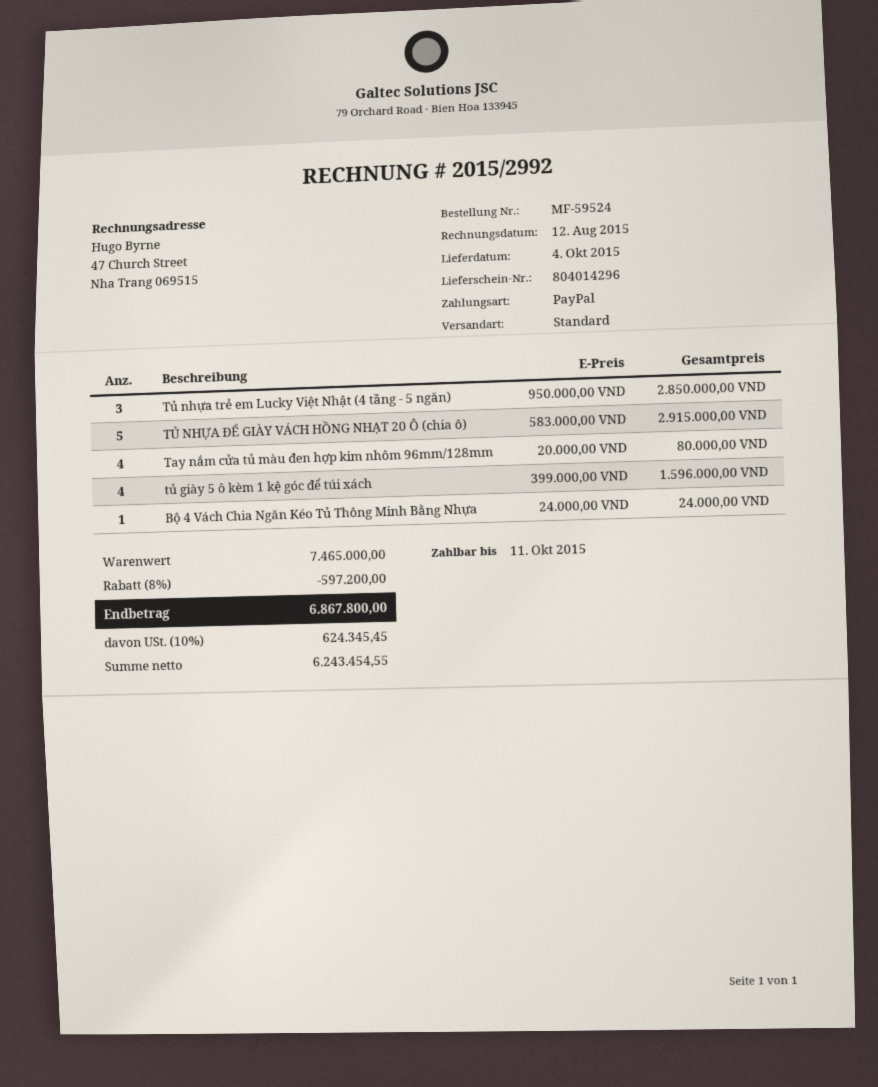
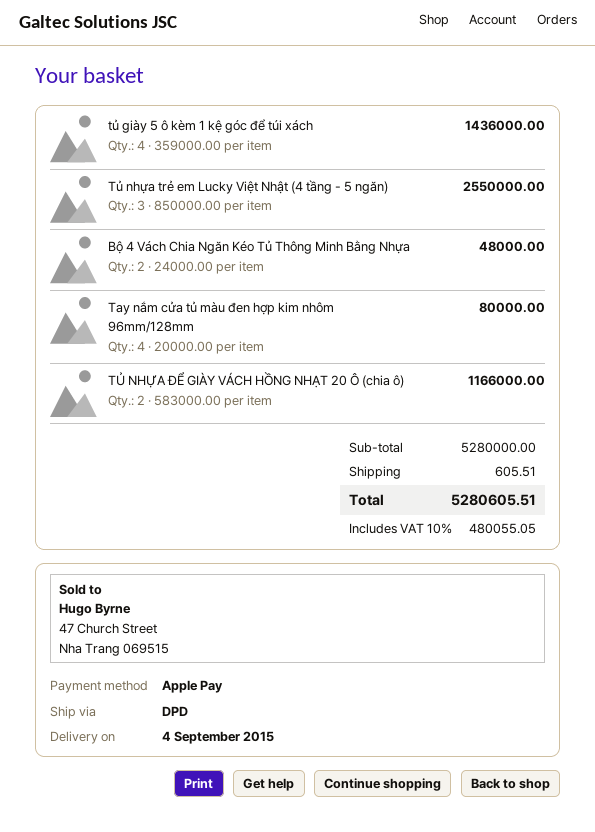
delivery date: 2015-10-04 -> 2015-09-04
payment method: PayPal -> Apple Pay
shipping method: standard -> DPD
Tủ nhựa trẻ em Lucky Việt Nhật (4 tầng - 5 ngăn): 3 x 950000.00 = 2850000.00 -> 3 x 850000.00 = 2550000.00
TỦ NHỰA ĐỂ GIÀY VÁCH HỒNG NHẠT 20 Ô (chia ô): 5 x 583000.00 = 2915000.00 -> 2 x 583000.00 = 1166000.00
tủ giày 5 ô kèm 1 kệ góc để túi xách: 4 x 399000.00 = 1596000.00 -> 4 x 359000.00 = 1436000.00
Bộ 4 Vách Chia Ngăn Kéo Tủ Thông Minh Bằng Nhựa: 1 x 24000.00 = 24000.00 -> 2 x 24000.00 = 48000.00
subtotal: 7465000.00 -> 5280000.00
discount: 8% = 597200.00 -> none
shipping: none -> 605.51
tax: 10% = 624345.45 -> 10% = 480055.05
total: 6867800.00 -> 5280605.51

